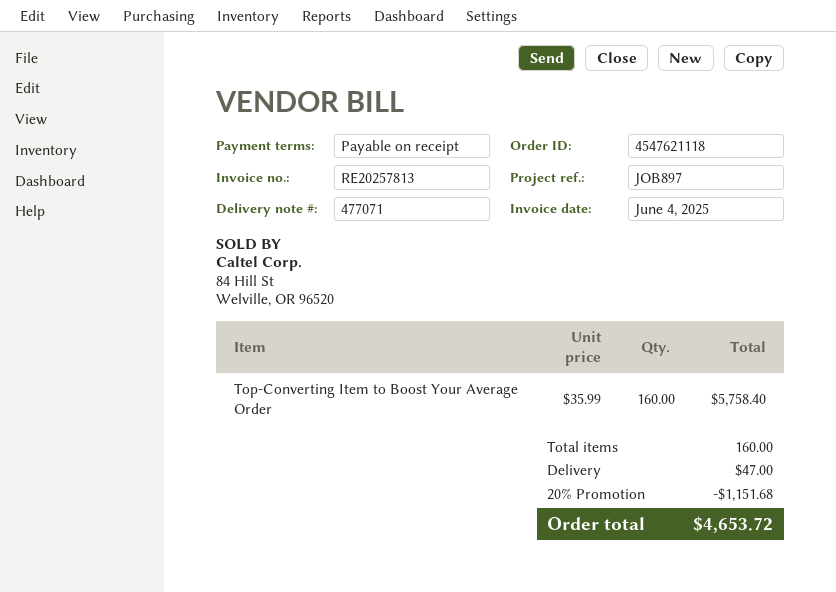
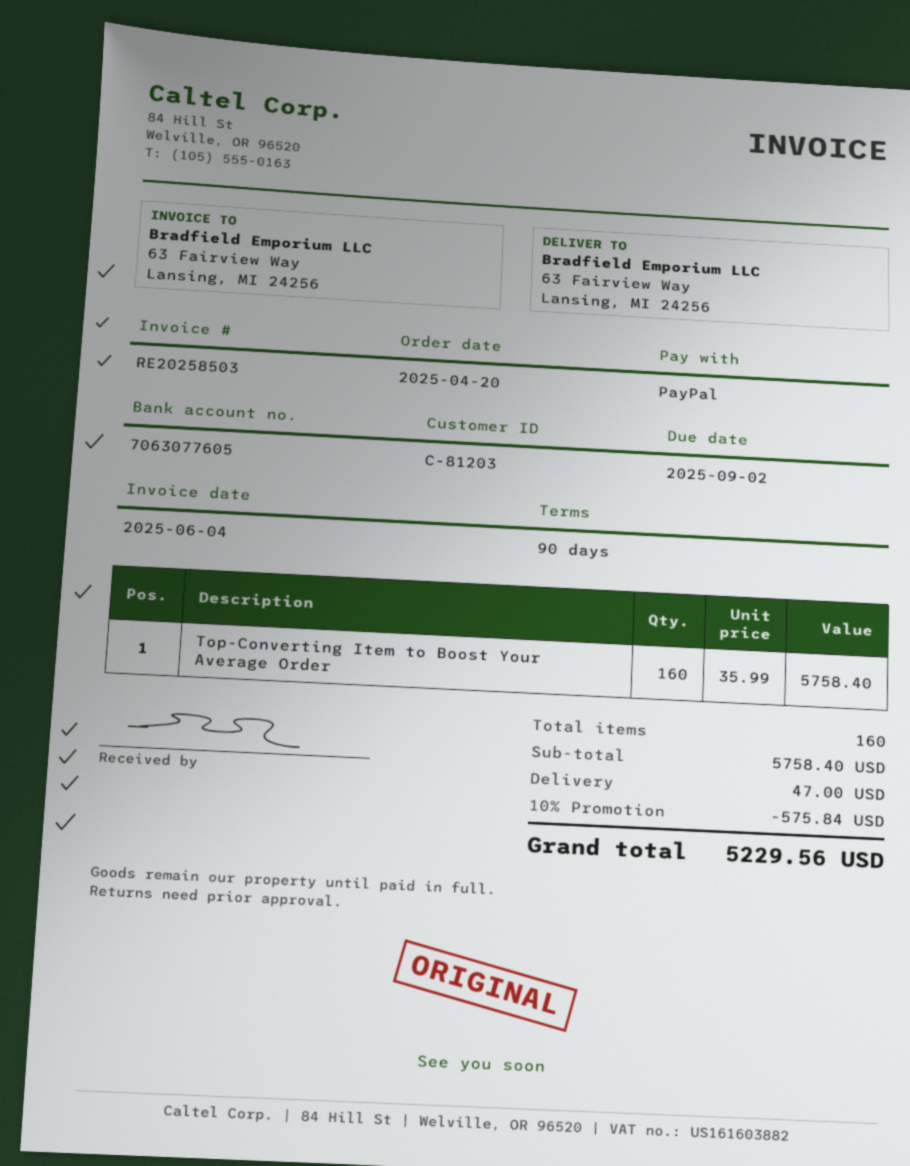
invoice number: RE20257813 -> RE20258503
payment terms: on receipt -> 90 days
discount: 20% = 1151.68 -> 10% = 575.84
total: 4653.72 -> 5229.56

